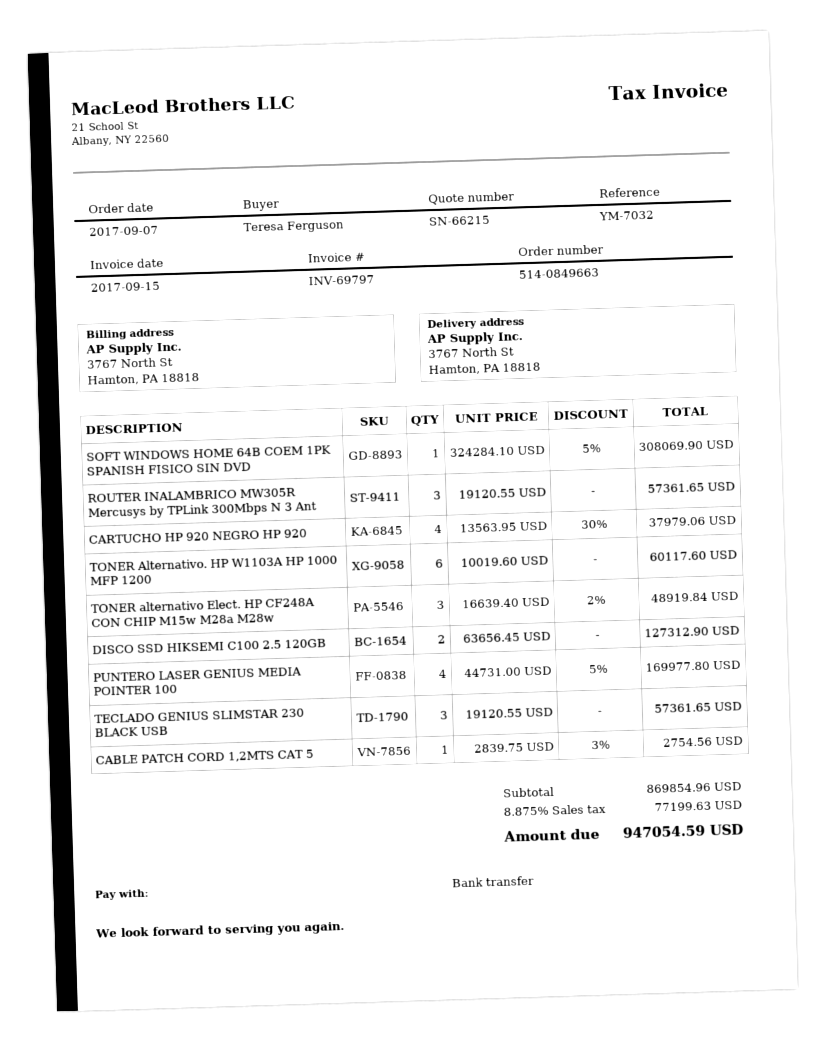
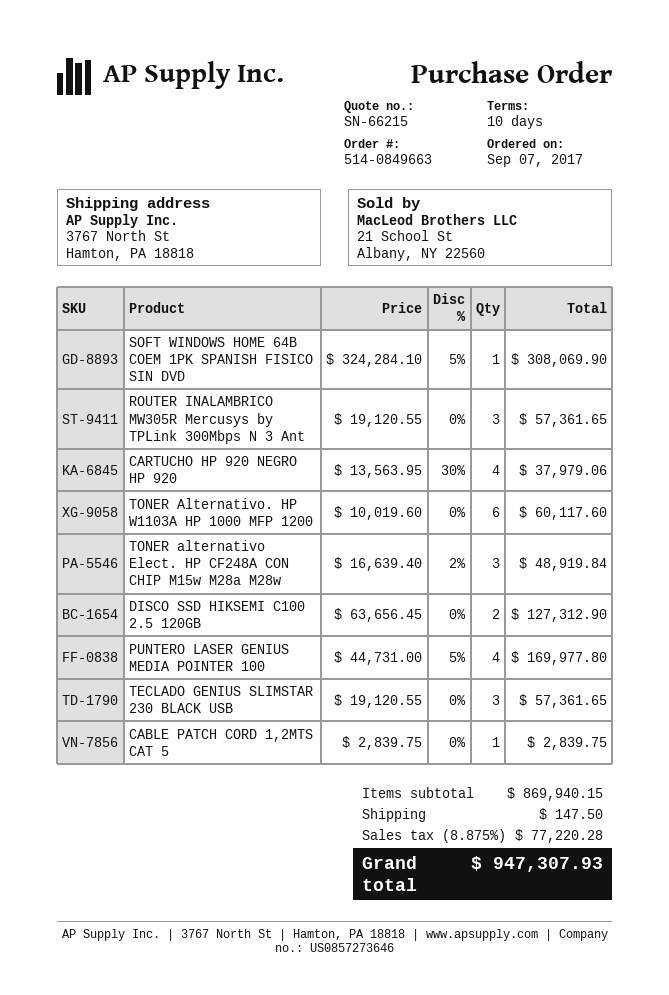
CABLE PATCH CORD 1,2MTS CAT 5: 1 x 2839.75 - 3% = 2754.56 -> 1 x 2839.75 = 2839.75
subtotal: 869854.96 -> 869940.15
shipping: none -> 147.50
tax: 8.875% = 77199.63 -> 8.875% = 77220.28
total: 947054.59 -> 947307.93

